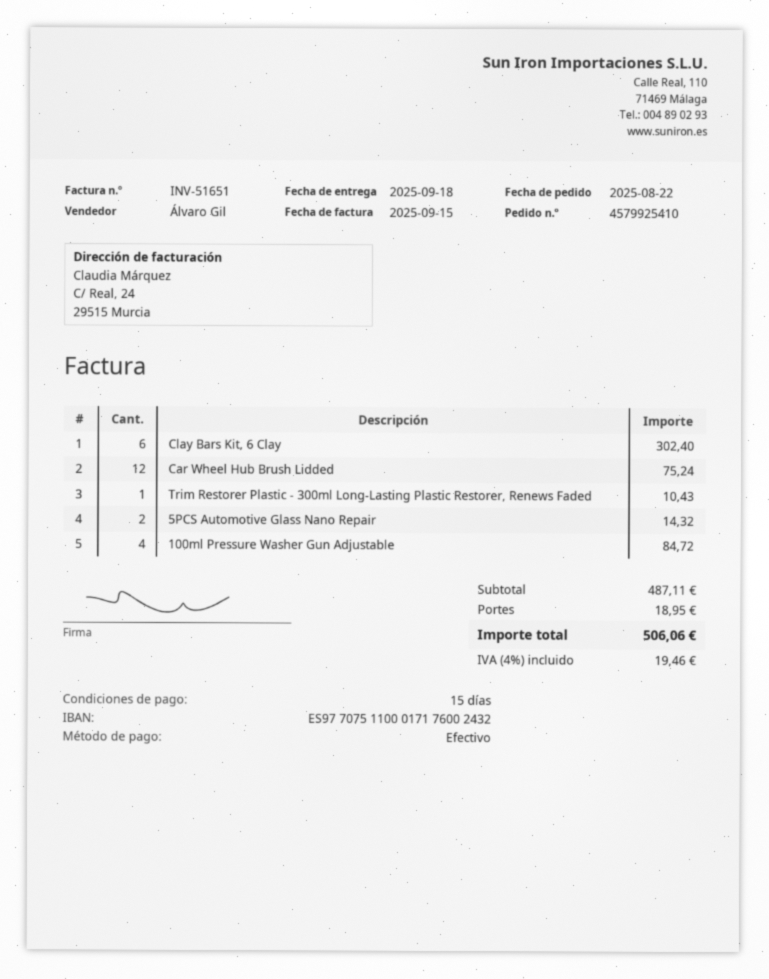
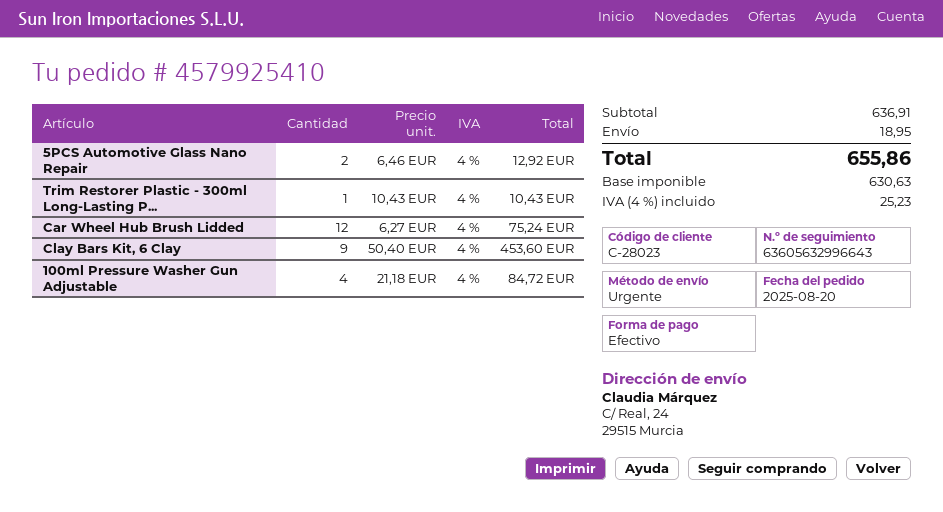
order date: 2025-08-22 -> 2025-08-20
Clay Bars Kit, 6 Clay: 6 for 302.40 -> 9 for 453.60
5PCS Automotive Glass Nano Repair: 2 for 14.32 -> 2 for 12.92
subtotal: 487.11 -> 636.91
tax: 4% = 19.46 -> 4% = 25.23
total: 506.06 -> 655.86

